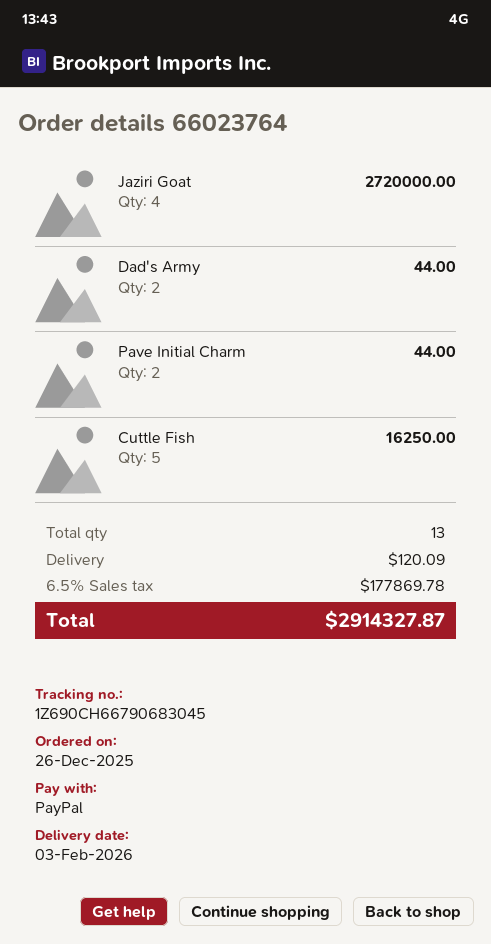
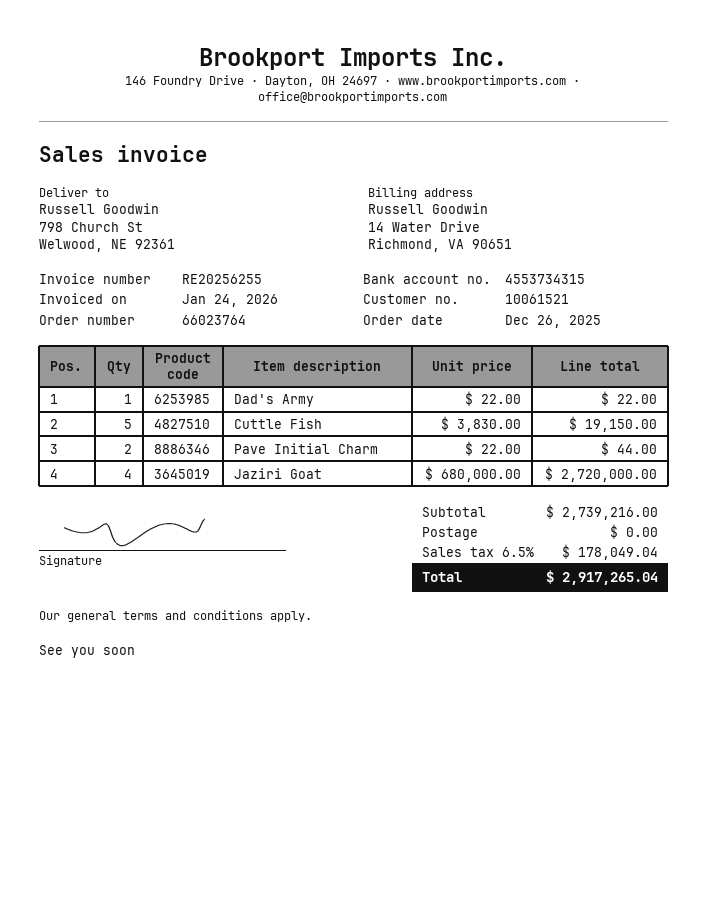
Dad's Army: 2 for 44.00 -> 1 for 22.00
Cuttle Fish: 5 for 16250.00 -> 5 for 19150.00
shipping: 120.09 -> 0.00
tax: 6.5% = 177869.78 -> 6.5% = 178049.04
total: 2914327.87 -> 2917265.04

